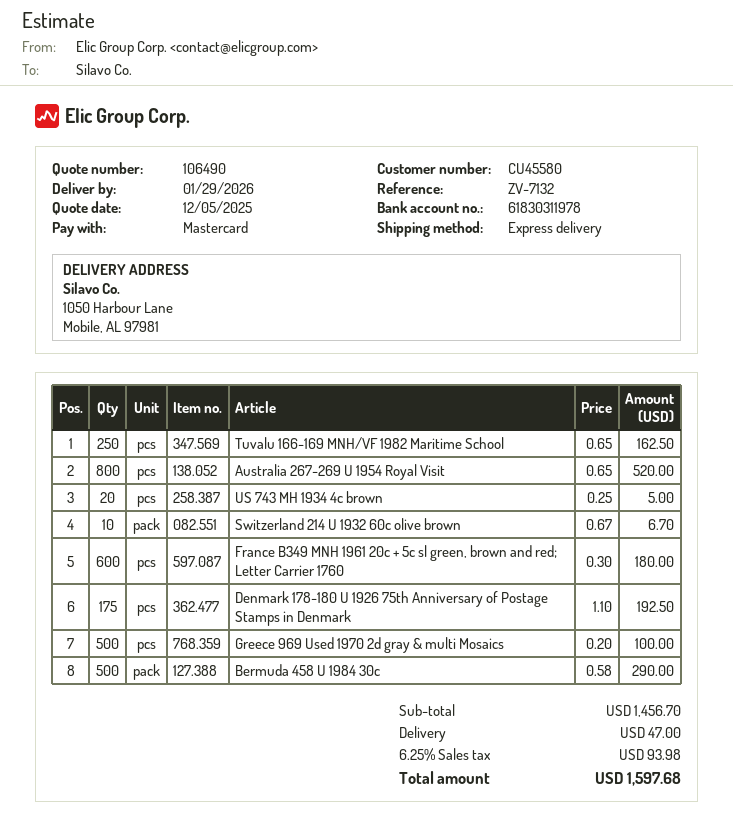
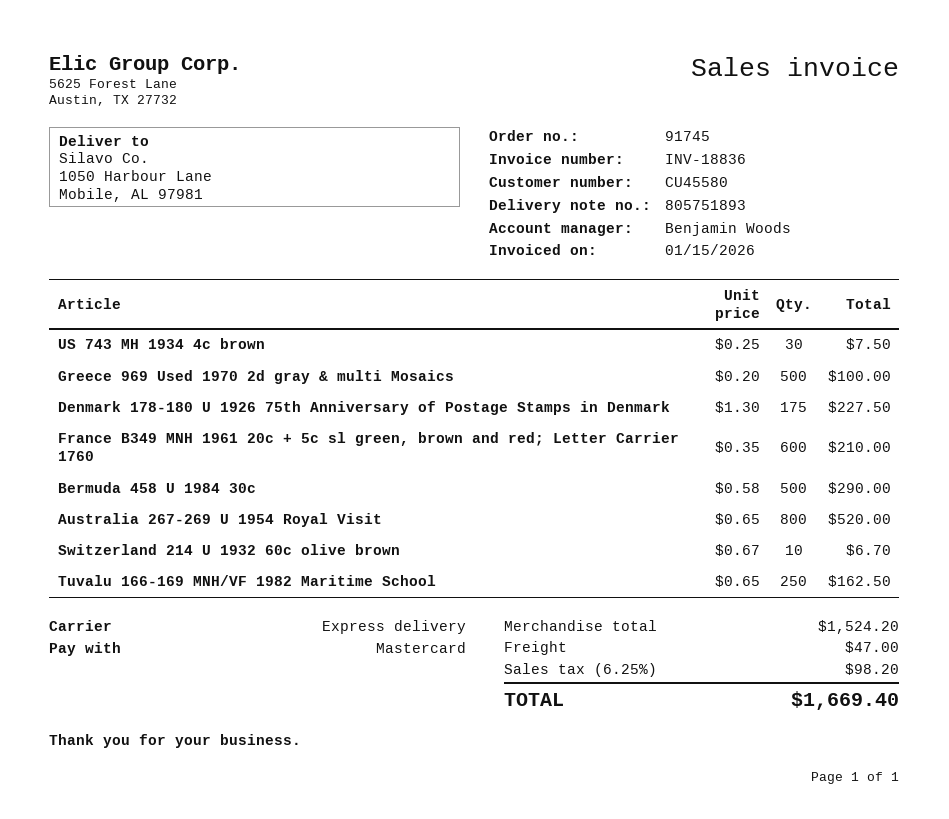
US 743 MH 1934 4c brown: 20 x 0.25 = 5.00 -> 30 x 0.25 = 7.50
France B349 MNH 1961 20c + 5c sl green, brown and red; Letter Carrier 1760: 600 x 0.30 = 180.00 -> 600 x 0.35 = 210.00
Denmark 178-180 U 1926 75th Anniversary of Postage Stamps in Denmark: 175 x 1.10 = 192.50 -> 175 x 1.30 = 227.50
subtotal: 1456.70 -> 1524.20
tax: 6.25% = 93.98 -> 6.25% = 98.20
total: 1597.68 -> 1669.40

